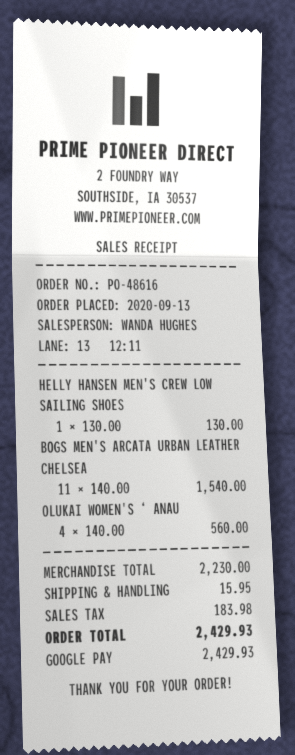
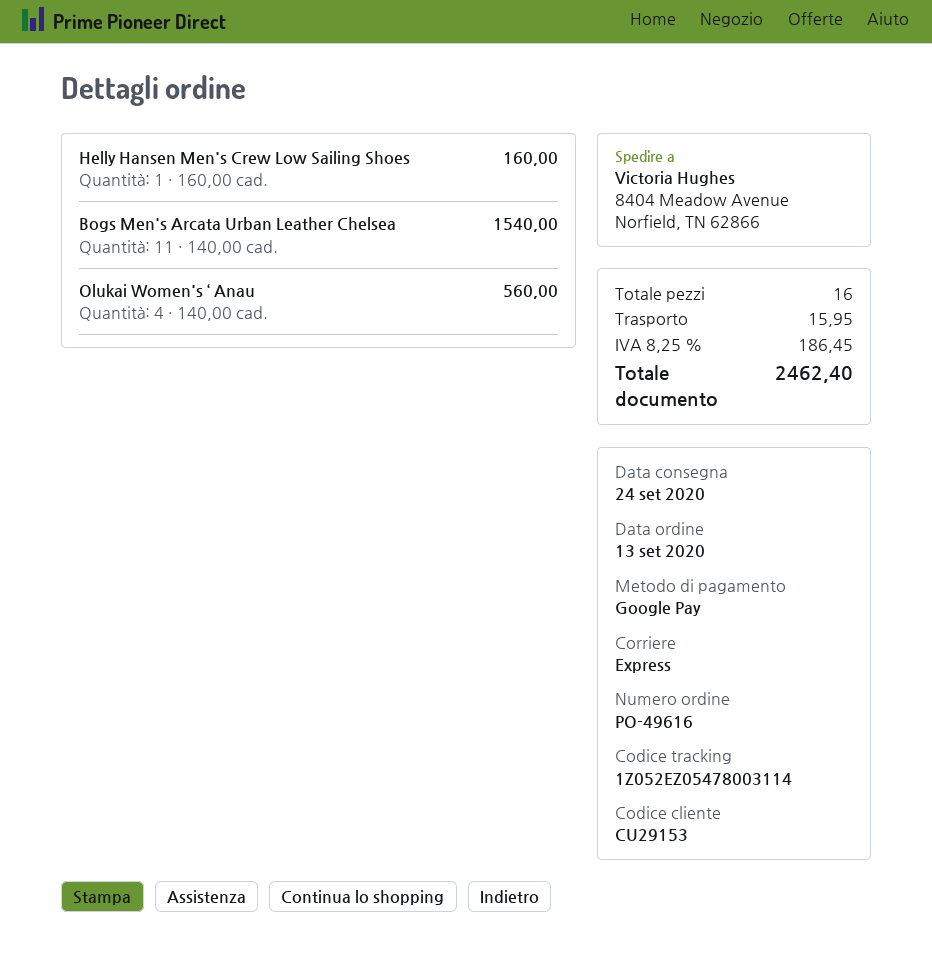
order number: PO-48616 -> PO-49616
HELLY HANSEN MEN'S CREW LOW SAILING SHOES: 1 x 130.00 = 130.00 -> 1 x 160.00 = 160.00
tax: 183.98 -> 186.45
total: 2429.93 -> 2462.40

